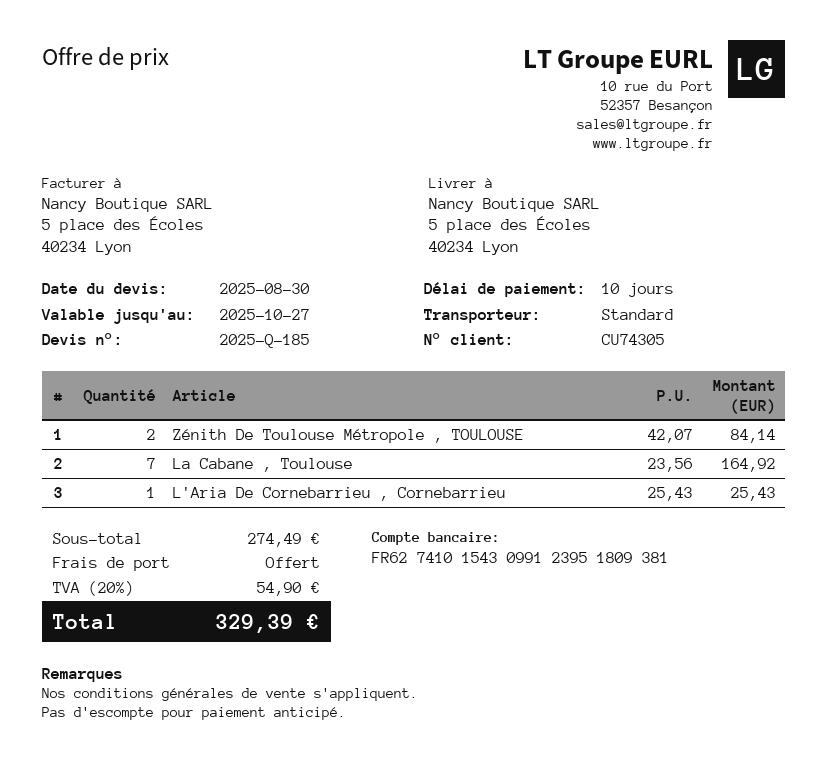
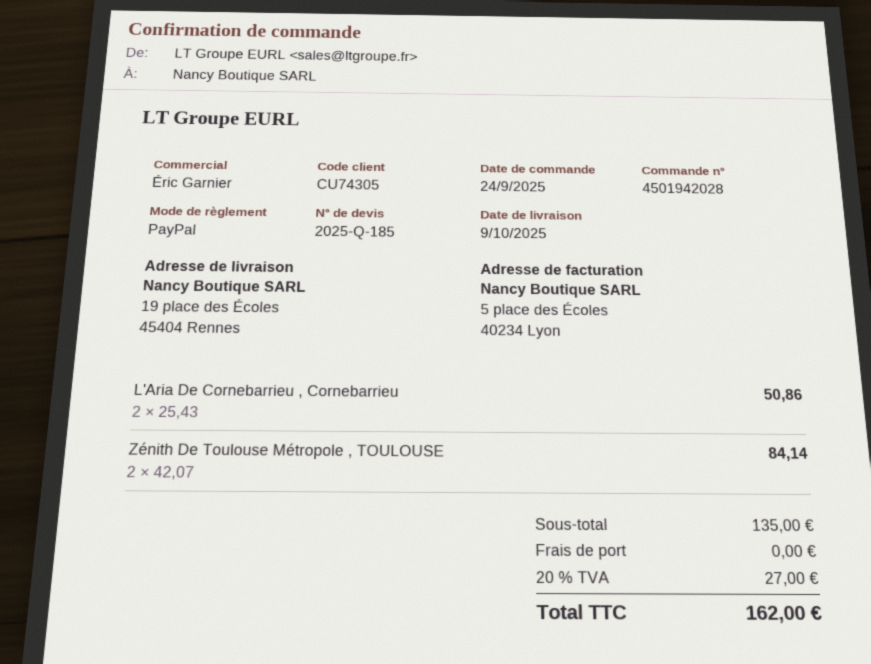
ship to: 5 place des Écoles, 40234 Lyon -> 19 place des Écoles, 45404 Rennes
La Cabane , Toulouse: 7 x 23.56 = 164.92 -> none
L'Aria De Cornebarrieu , Cornebarrieu: 1 x 25.43 = 25.43 -> 2 x 25.43 = 50.86
subtotal: 274.49 -> 135.00
tax: 20% = 54.90 -> 20% = 27.00
total: 329.39 -> 162.00

